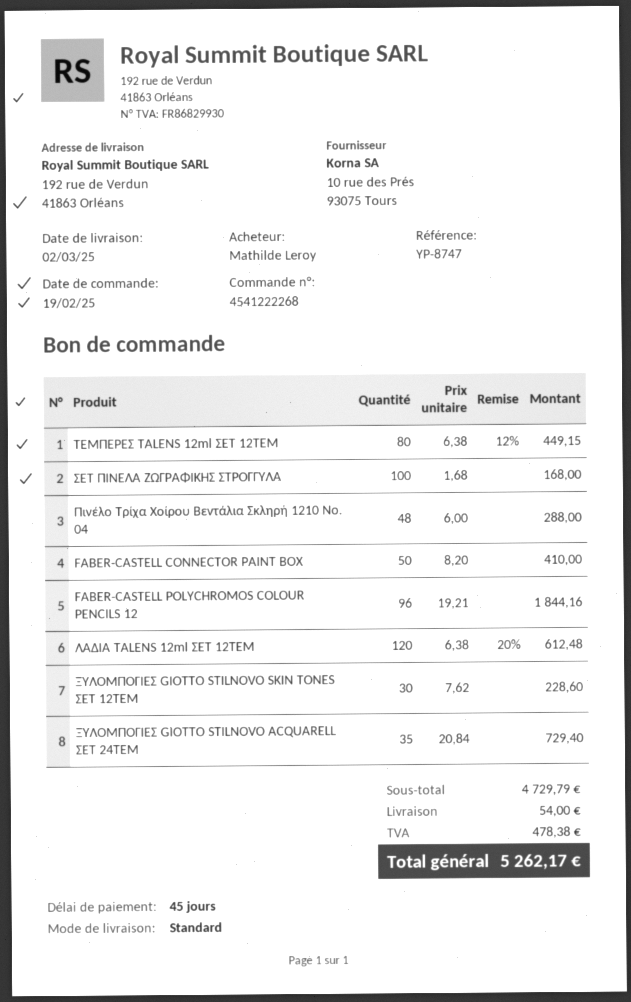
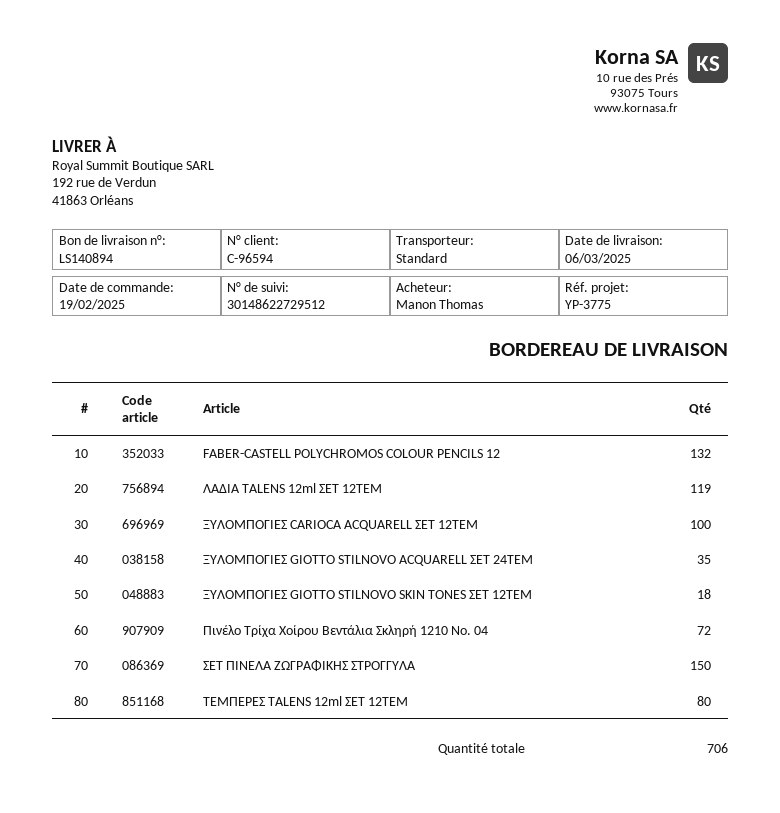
delivery date: 2025-03-02 -> 2025-03-06
reference: YP-8747 -> YP-3775
ordered by: Mathilde Leroy -> Manon Thomas
ΣΕΤ ΠΙΝΕΛΑ ΖΩΓΡΑΦΙΚΗΣ ΣΤΡΟΓΓΥΛΑ: 100 -> 150
Πινέλο Τρίχα Χοίρου Βεντάλια Σκληρή 1210 No. 04: 48 -> 72
FABER-CASTELL CONNECTOR PAINT BOX: 50 -> none
FABER-CASTELL POLYCHROMOS COLOUR PENCILS 12: 96 -> 132
ΛΑΔΙΑ TALENS 12ml ΣΕΤ 12ΤΕΜ: 120 -> 119
ΞΥΛΟΜΠΟΓΙΕΣ GIOTTO STILNOVO SKIN TONES ΣΕΤ 12ΤΕΜ: 30 -> 18
ΞΥΛΟΜΠΟΓΙΕΣ CARIOCA ACQUARELL ΣΕΤ 12ΤΕΜ: none -> 100

